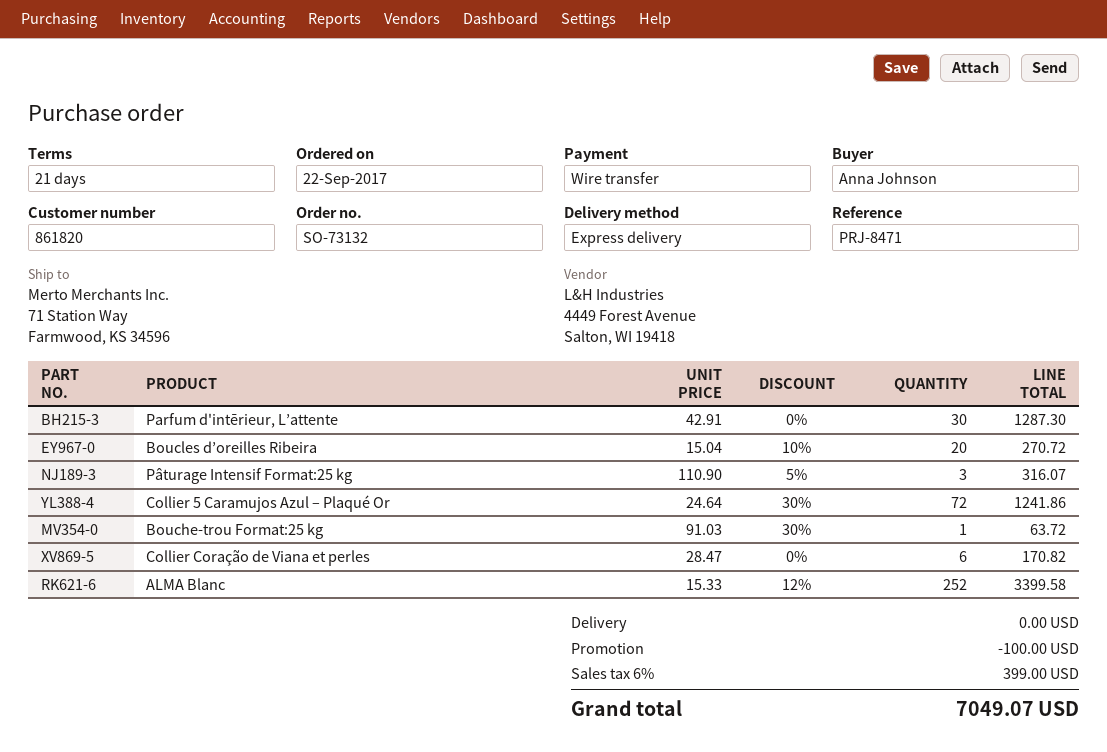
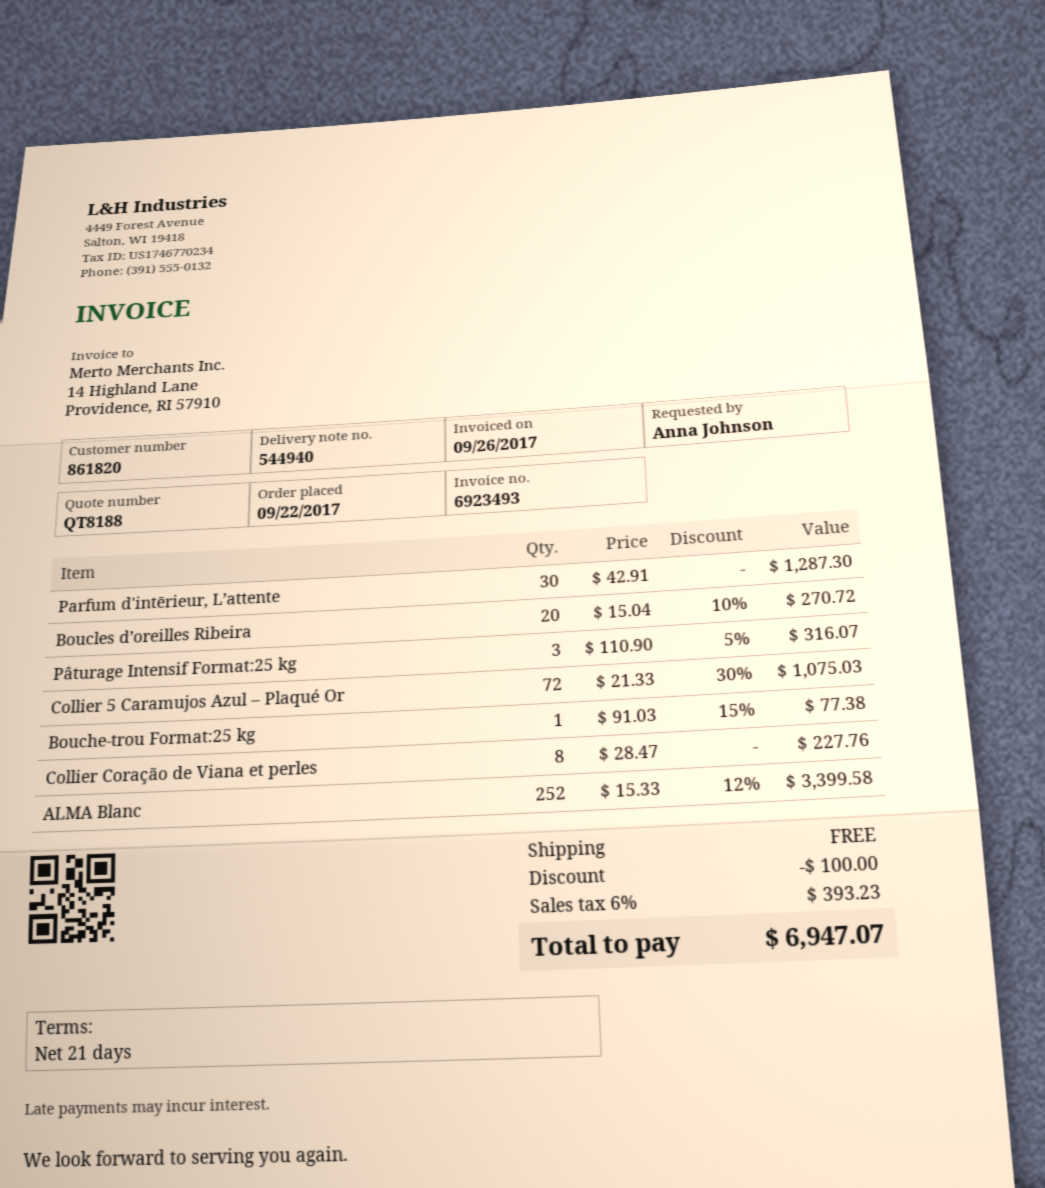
Collier 5 Caramujos Azul – Plaqué Or: 72 x 24.64 - 30% = 1241.86 -> 72 x 21.33 - 30% = 1075.03
Bouche-trou Format:25 kg: 1 x 91.03 - 30% = 63.72 -> 1 x 91.03 - 15% = 77.38
Collier Coração de Viana et perles: 6 x 28.47 = 170.82 -> 8 x 28.47 = 227.76
tax: 6% = 399.00 -> 6% = 393.23
total: 7049.07 -> 6947.07

